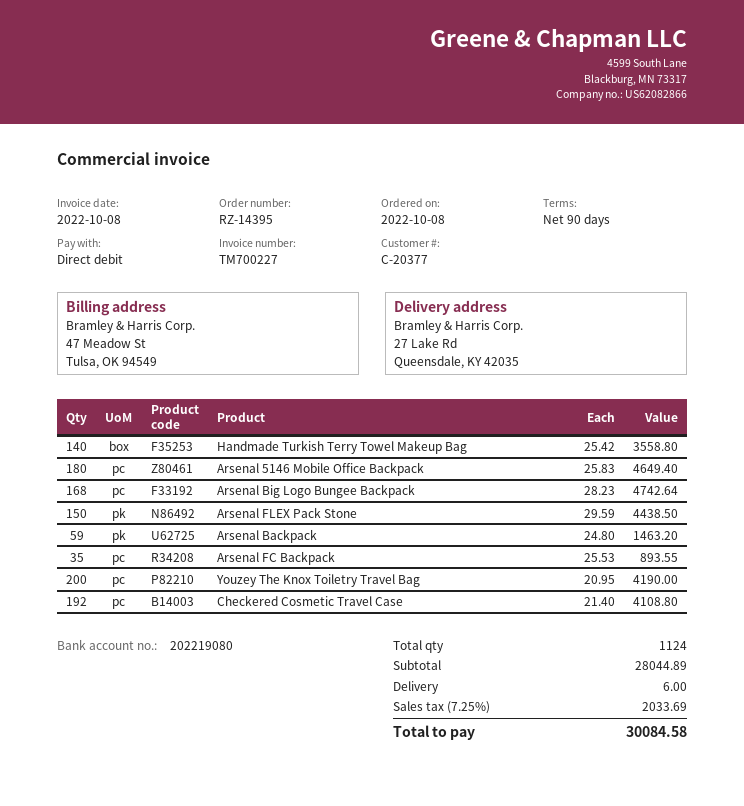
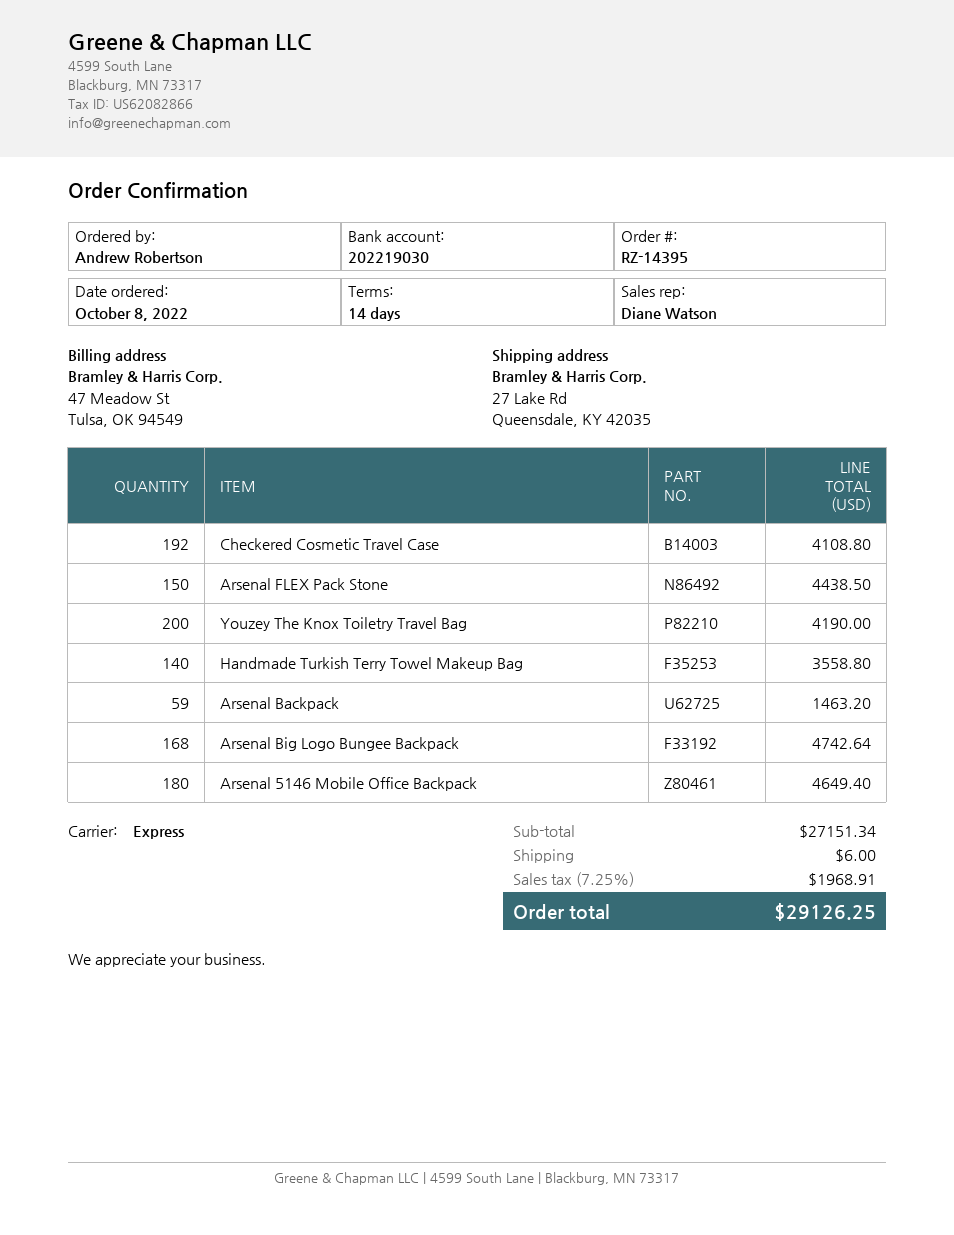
payment terms: 90 days -> 14 days
bank account: 202219080 -> 202219030
Arsenal FC Backpack: 35 for 893.55 -> none
subtotal: 28044.89 -> 27151.34
tax: 7.25% = 2033.69 -> 7.25% = 1968.91
total: 30084.58 -> 29126.25

